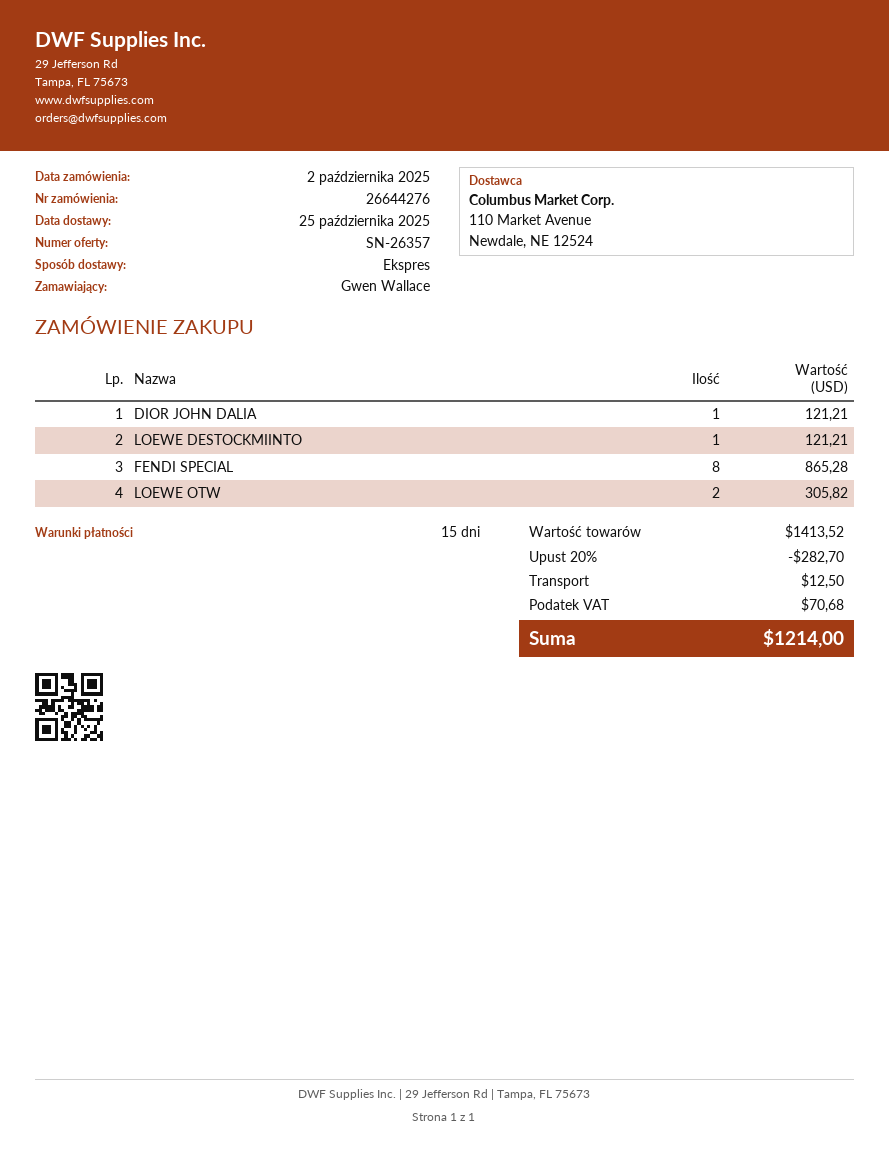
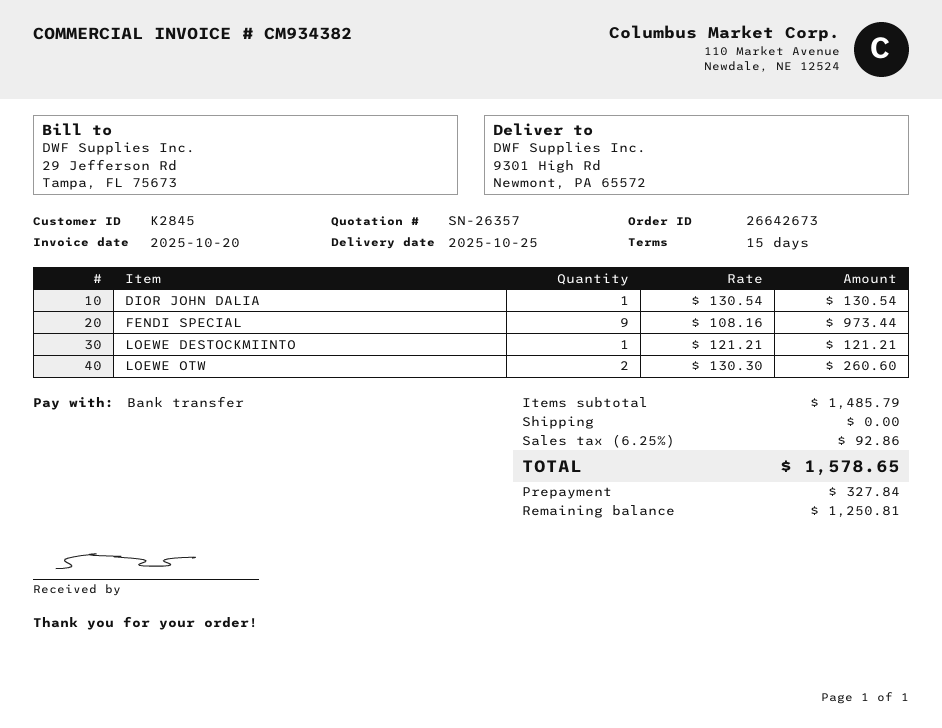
order number: 26644276 -> 26642673
DIOR JOHN DALIA: 1 for 121.21 -> 1 for 130.54
FENDI SPECIAL: 8 for 865.28 -> 9 for 973.44
LOEWE OTW: 2 for 305.82 -> 2 for 260.60
subtotal: 1413.52 -> 1485.79
discount: 20% = 282.70 -> none
shipping: 12.50 -> 0.00
tax: 70.68 -> 92.86
total: 1214.00 -> 1578.65

